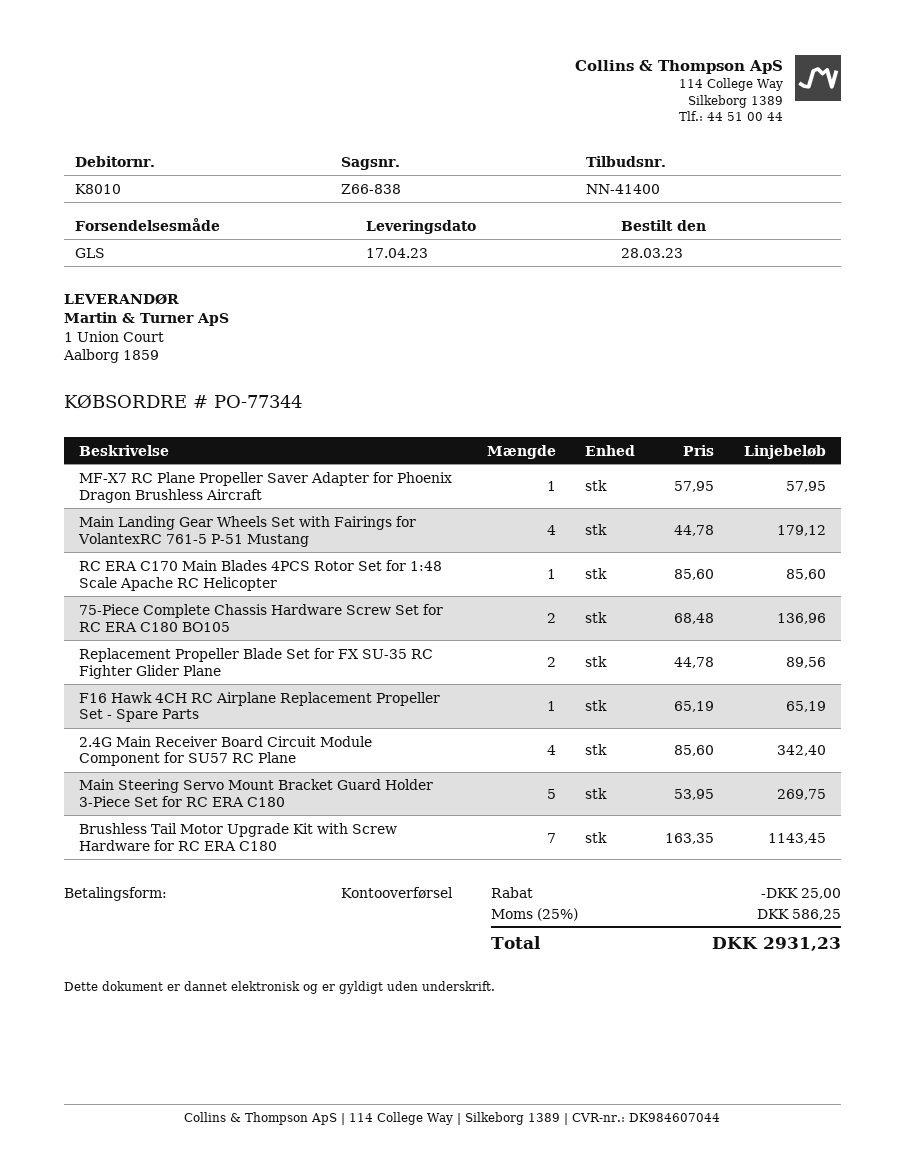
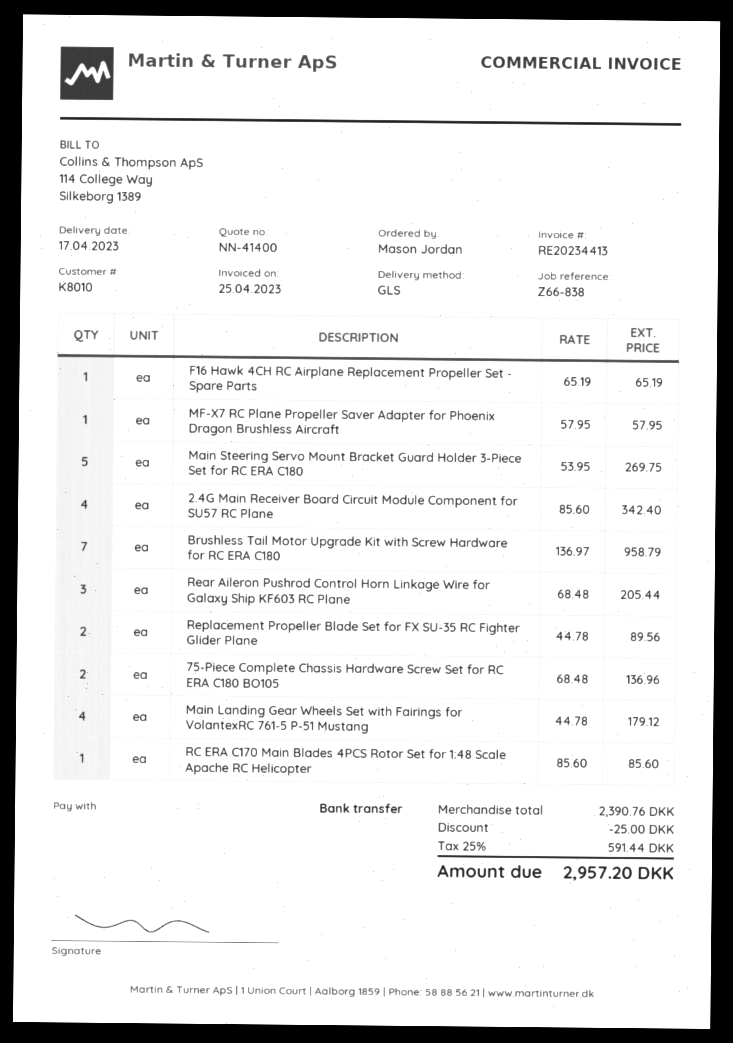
Brushless Tail Motor Upgrade Kit with Screw Hardware for RC ERA C180: 7 x 163.35 = 1143.45 -> 7 x 136.97 = 958.79
Rear Aileron Pushrod Control Horn Linkage Wire for Galaxy Ship KF603 RC Plane: none -> 3 x 68.48 = 205.44
tax: 25% = 586.25 -> 25% = 591.44
total: 2931.23 -> 2957.20

